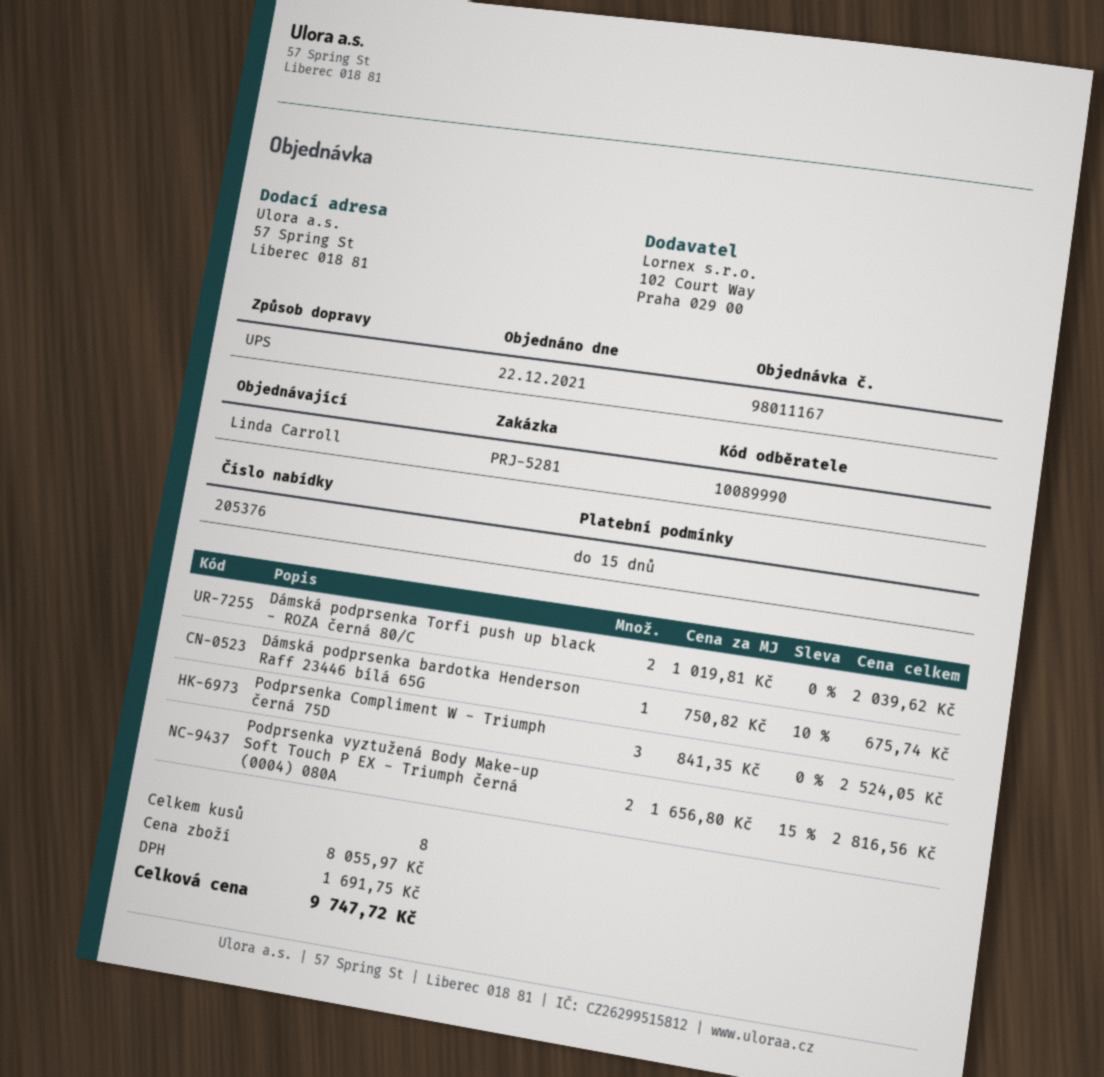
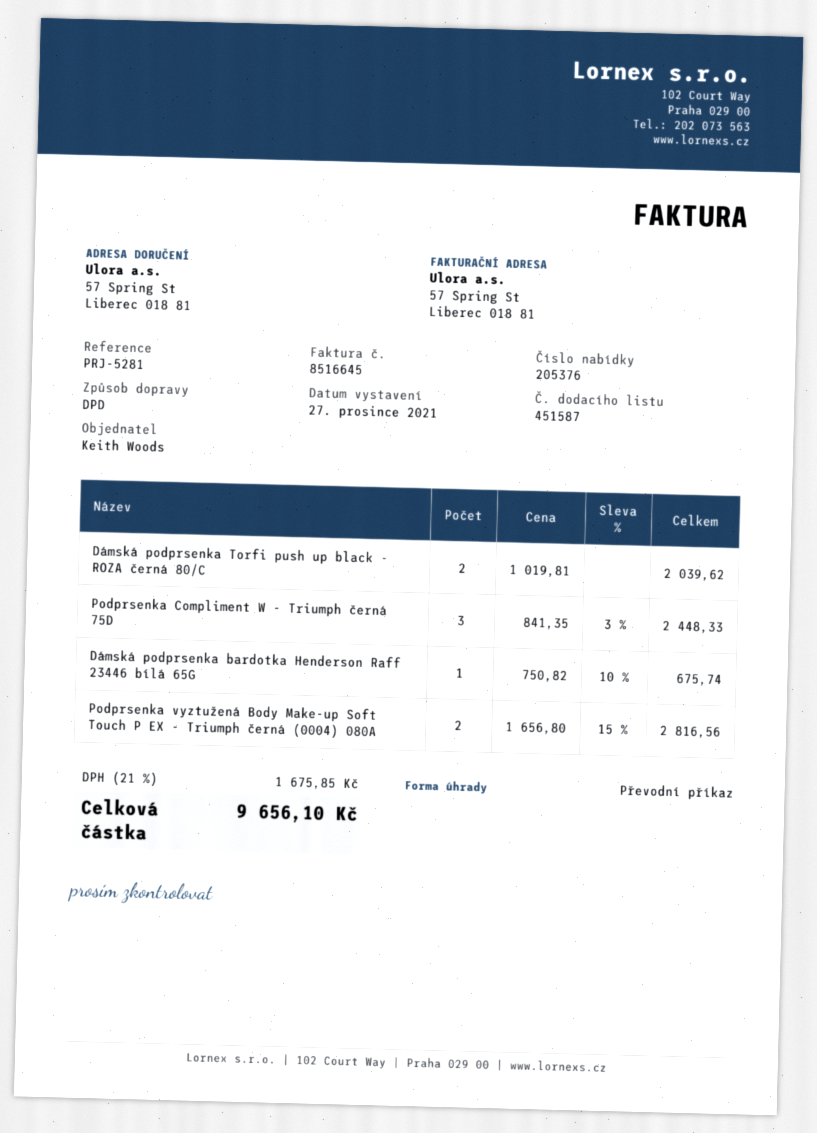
ordered by: Linda Carroll -> Keith Woods
shipping method: UPS -> DPD
Podprsenka Compliment W - Triumph černá 75D: 3 x 841.35 = 2524.05 -> 3 x 841.35 - 3% = 2448.33
tax: 1691.75 -> 1675.85
total: 9747.72 -> 9656.10

